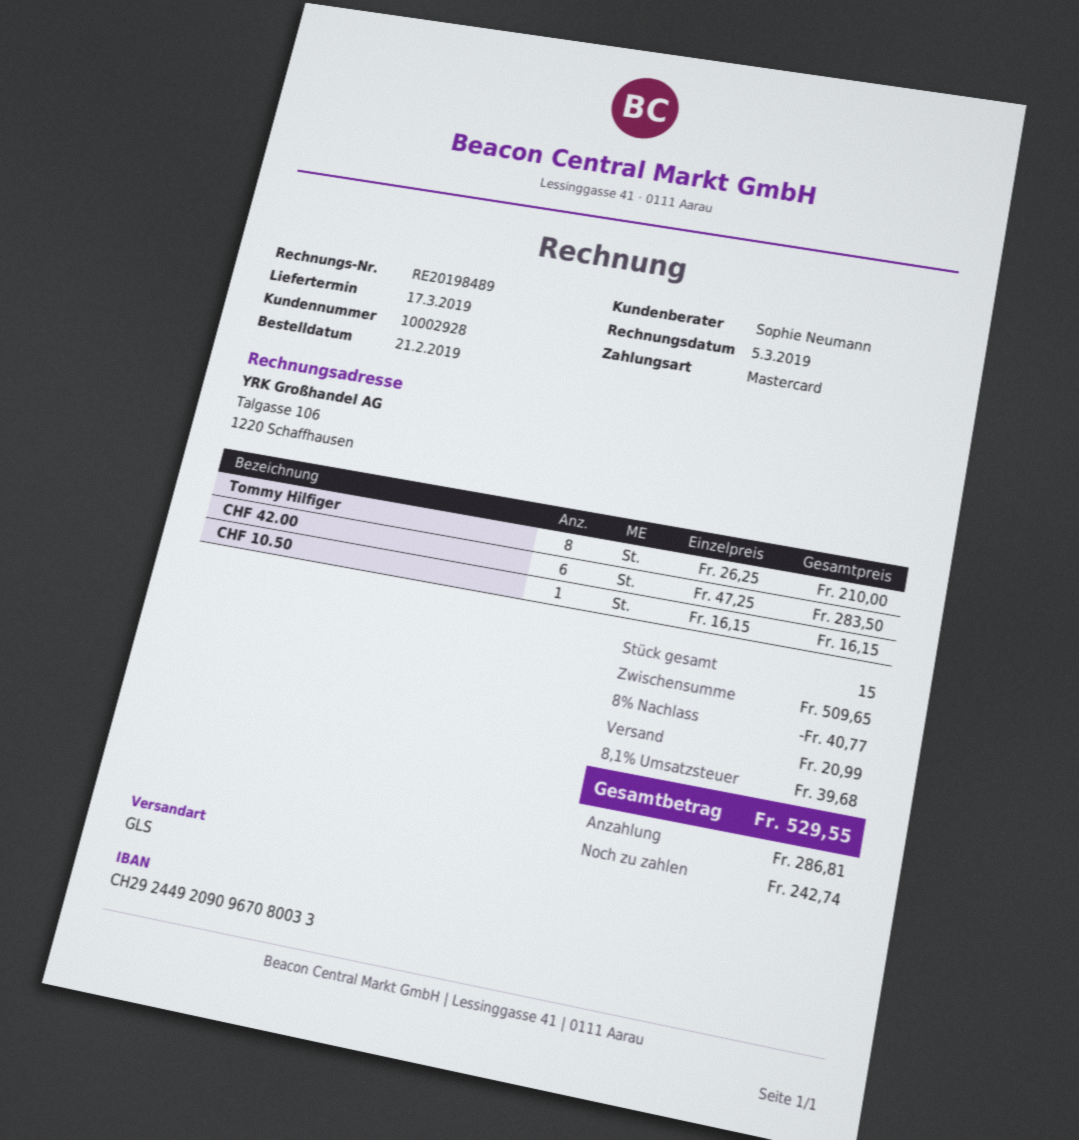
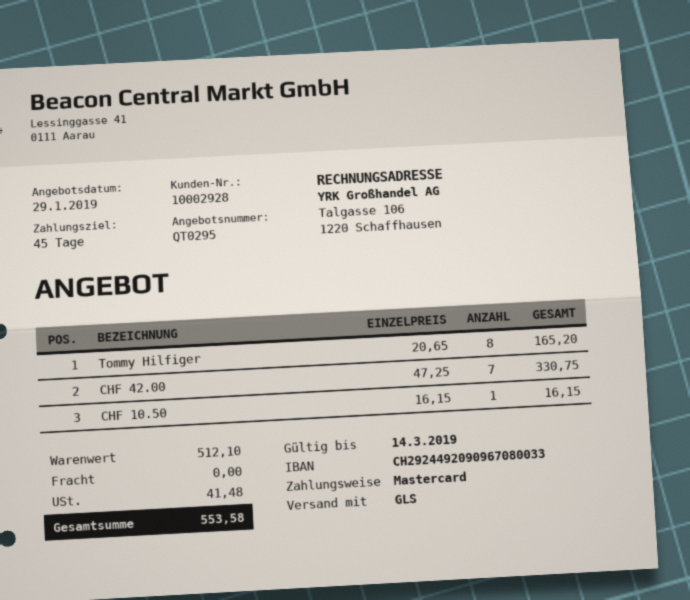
Tommy Hilfiger: 8 x 26.25 = 210.00 -> 8 x 20.65 = 165.20
CHF 42.00: 6 x 47.25 = 283.50 -> 7 x 47.25 = 330.75
subtotal: 509.65 -> 512.10
discount: 8% = 40.77 -> none
shipping: 20.99 -> 0.00
tax: 39.68 -> 41.48
total: 529.55 -> 553.58

